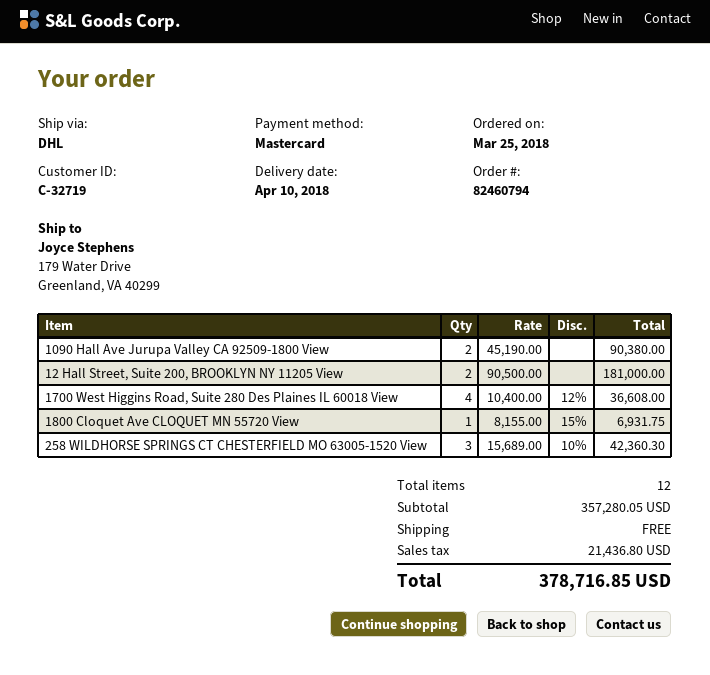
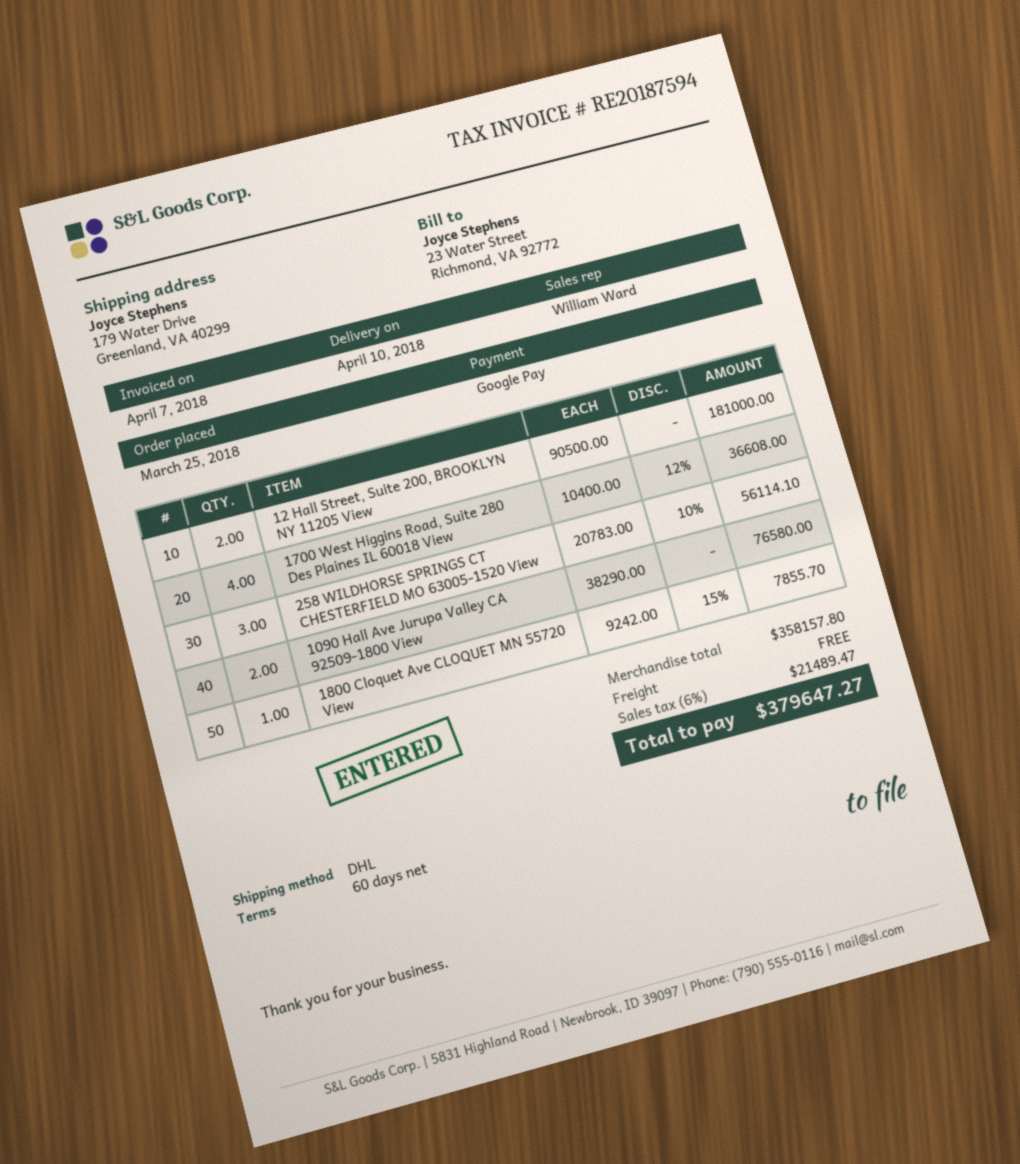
payment method: Mastercard -> Google Pay
1090 Hall Ave Jurupa Valley CA 92509-1800 View: 2 x 45190.00 = 90380.00 -> 2 x 38290.00 = 76580.00
1800 Cloquet Ave CLOQUET MN 55720 View: 1 x 8155.00 - 15% = 6931.75 -> 1 x 9242.00 - 15% = 7855.70
258 WILDHORSE SPRINGS CT CHESTERFIELD MO 63005-1520 View: 3 x 15689.00 - 10% = 42360.30 -> 3 x 20783.00 - 10% = 56114.10
subtotal: 357280.05 -> 358157.80
tax: 21436.80 -> 21489.47
total: 378716.85 -> 379647.27

